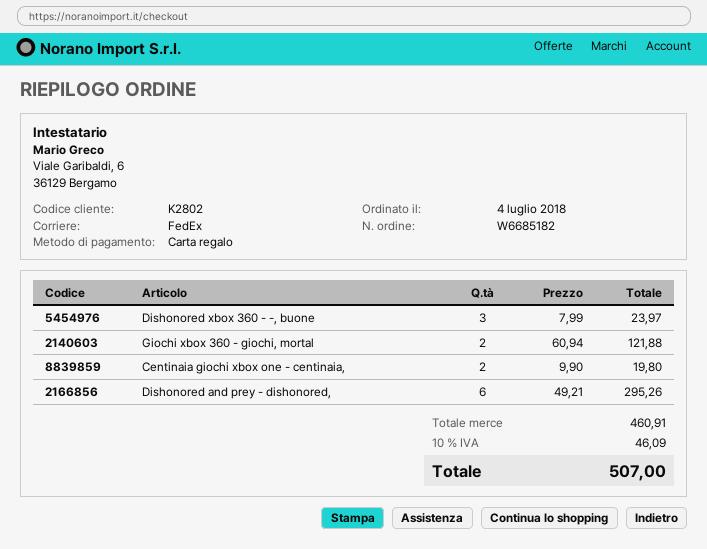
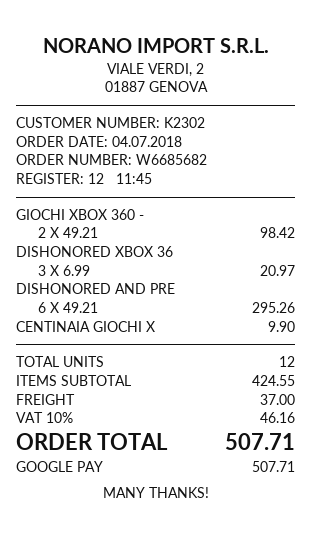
order number: W6685182 -> W6685682
customer number: K2802 -> K2302
payment method: gift card -> Google Pay
Dishonored xbox 360 - -, buone: 3 x 7.99 = 23.97 -> 3 x 6.99 = 20.97
Giochi xbox 360 - giochi, mortal: 2 x 60.94 = 121.88 -> 2 x 49.21 = 98.42
Centinaia giochi xbox one - centinaia,: 2 x 9.90 = 19.80 -> 1 x 9.90 = 9.90
subtotal: 460.91 -> 424.55
shipping: none -> 37.00
tax: 10% = 46.09 -> 10% = 46.16
total: 507.00 -> 507.71

